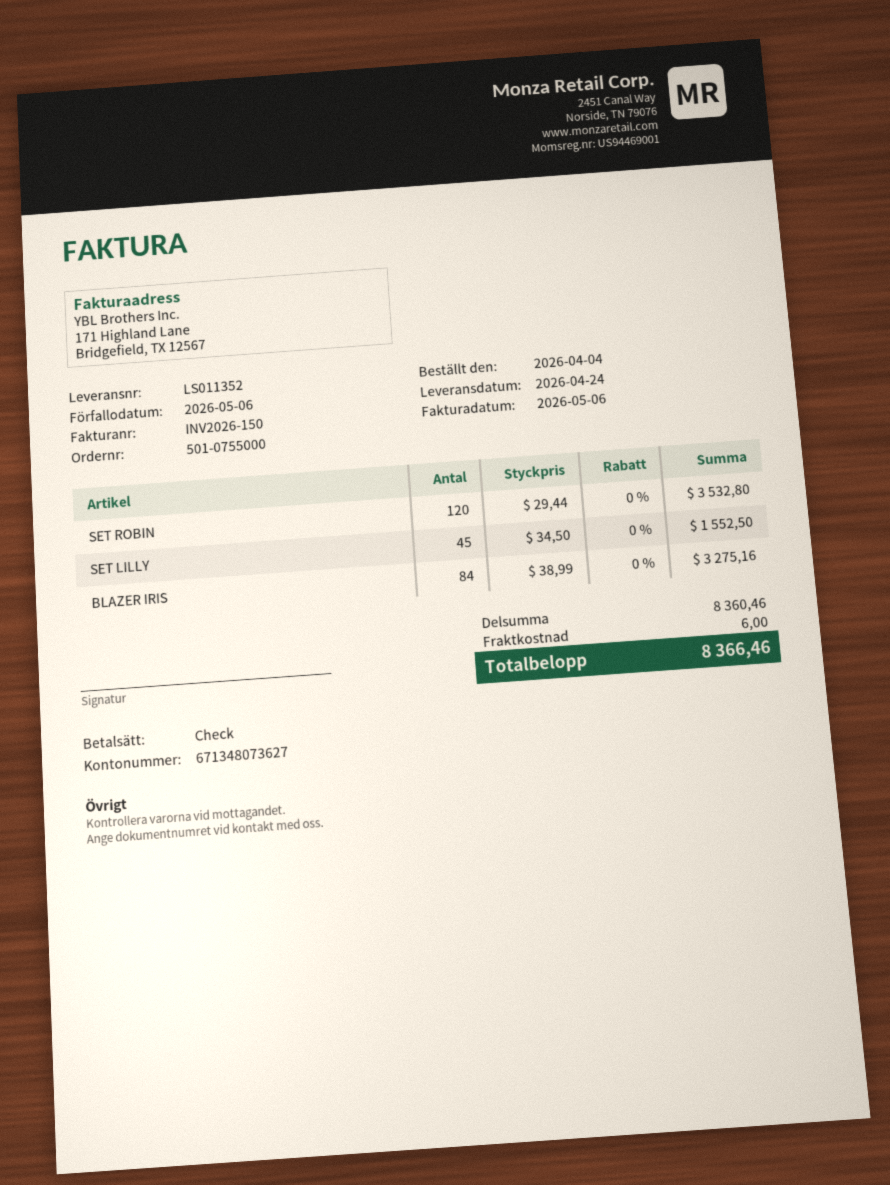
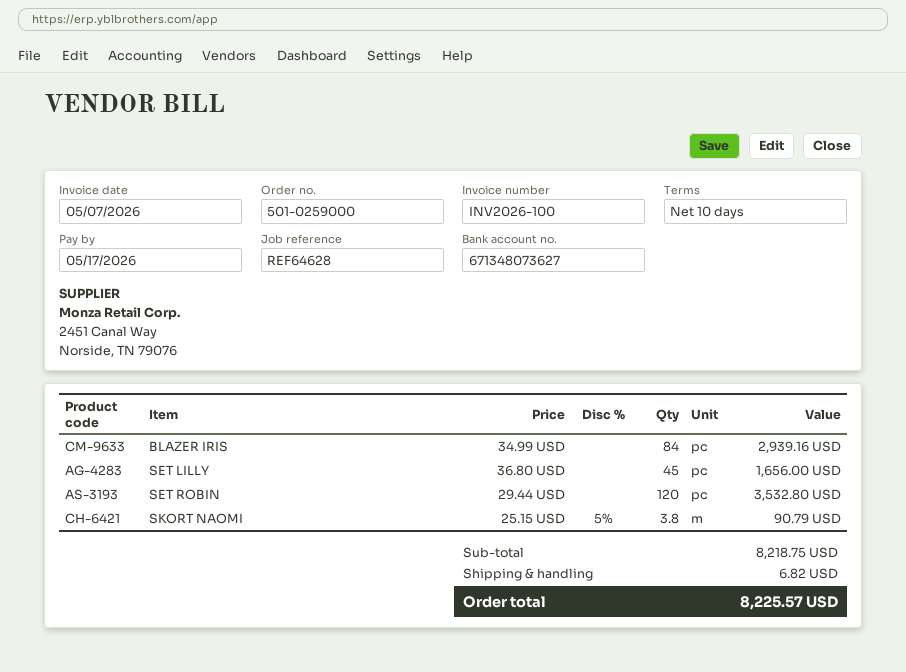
order number: 501-0755000 -> 501-0259000
invoice number: INV2026-150 -> INV2026-100
invoice date: 2026-05-06 -> 2026-05-07
due date: 2026-05-06 -> 2026-05-17
SET LILLY: 45 x 34.50 = 1552.50 -> 45 x 36.80 = 1656.00
BLAZER IRIS: 84 x 38.99 = 3275.16 -> 84 x 34.99 = 2939.16
SKORT NAOMI: none -> 3.8 x 25.15 - 5% = 90.79
subtotal: 8360.46 -> 8218.75
shipping: 6.00 -> 6.82
total: 8366.46 -> 8225.57

